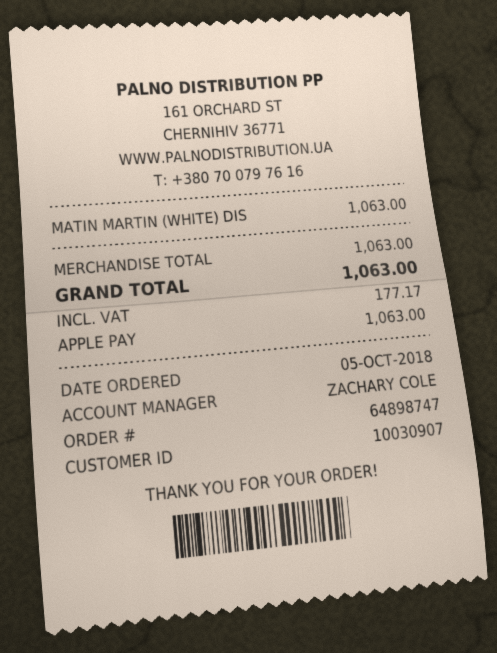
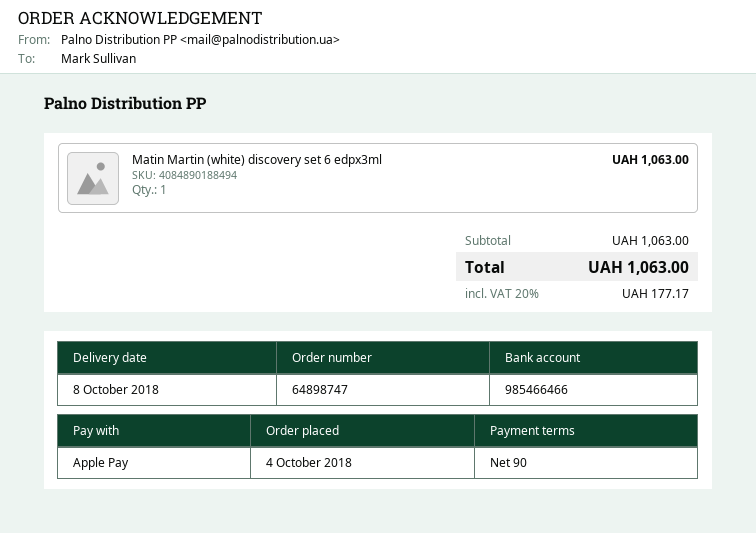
order date: 2018-10-05 -> 2018-10-04

